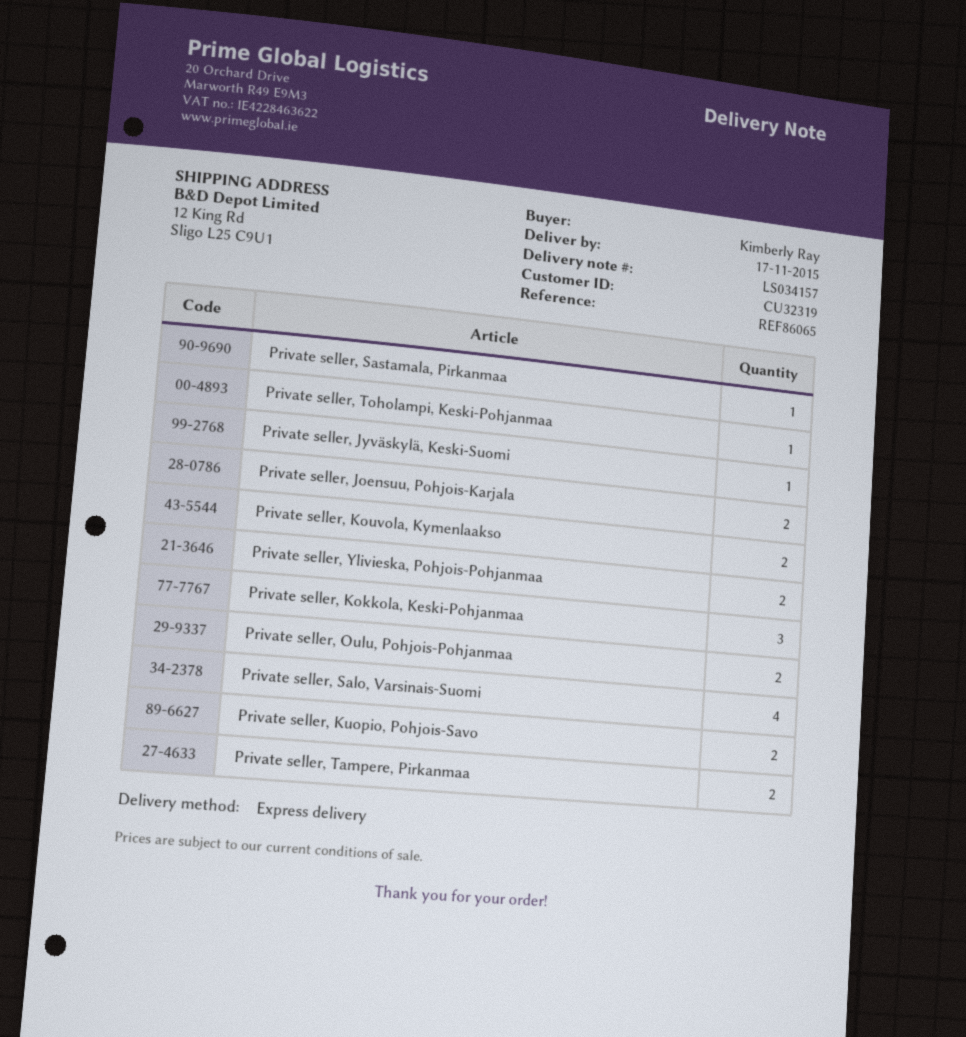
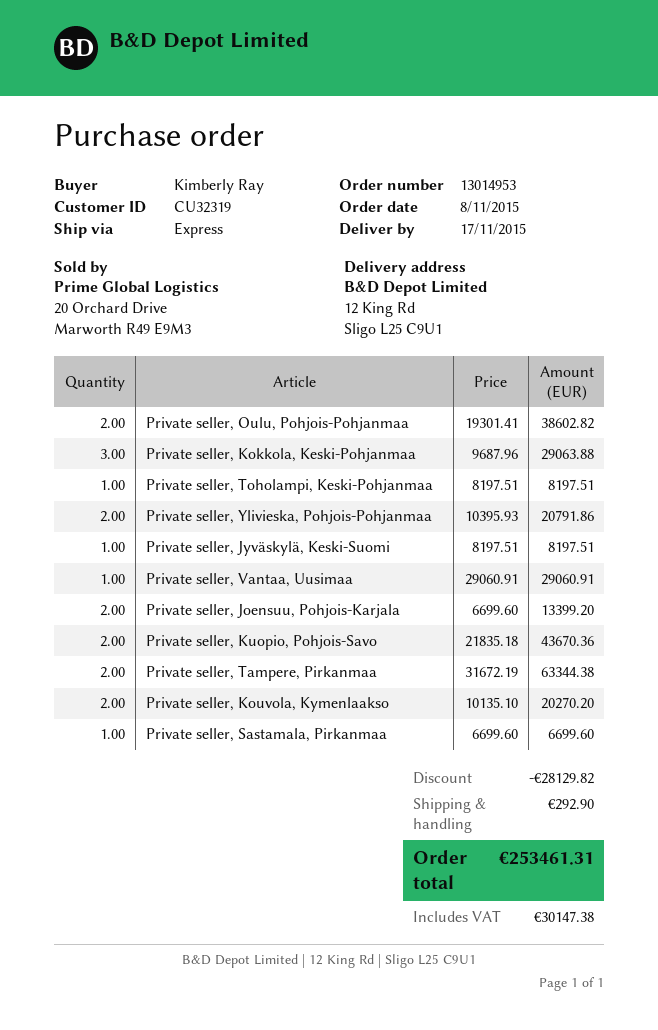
Private seller, Salo, Varsinais-Suomi: 4 -> none
Private seller, Vantaa, Uusimaa: none -> 1

